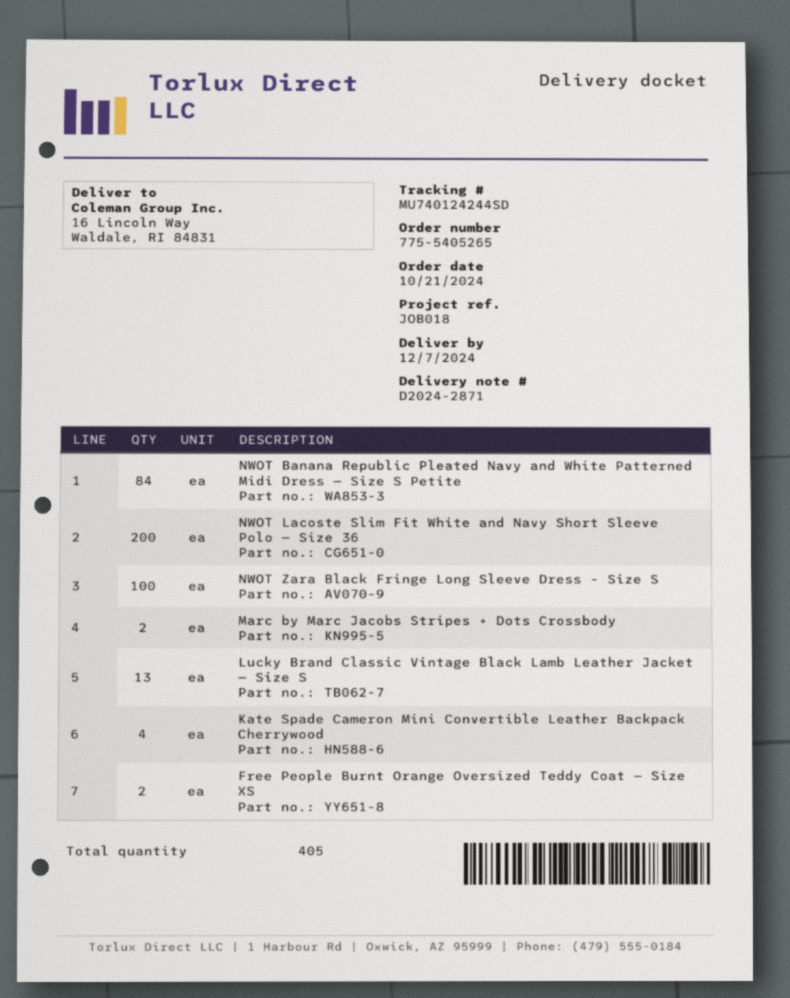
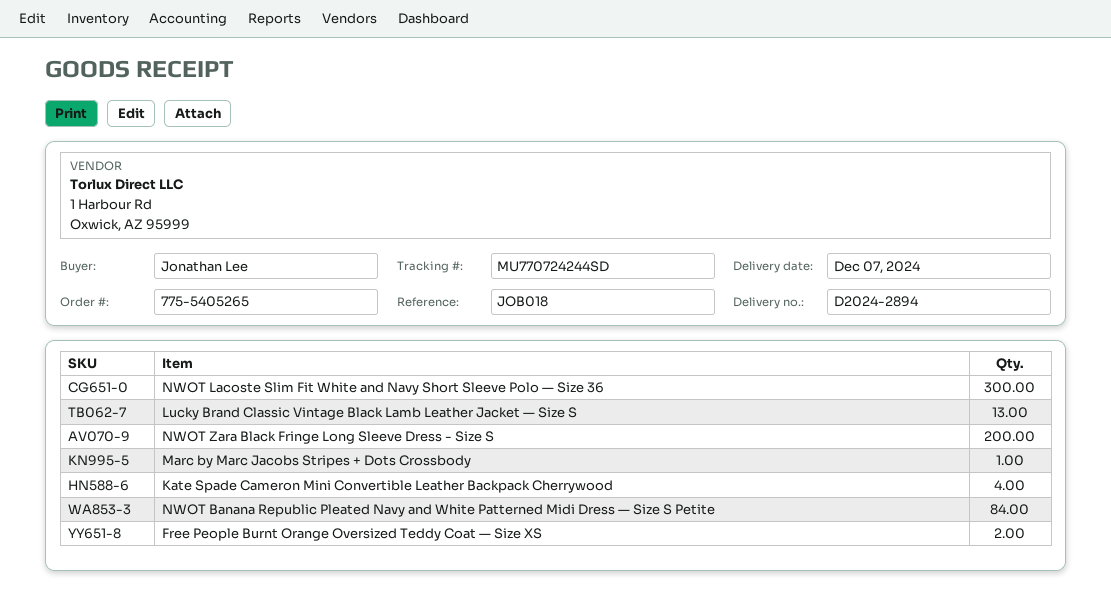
delivery note number: D2024-2871 -> D2024-2894
tracking number: MU740124244SD -> MU770724244SD
NWOT Lacoste Slim Fit White and Navy Short Sleeve Polo — Size 36: 200 -> 300
NWOT Zara Black Fringe Long Sleeve Dress - Size S: 100 -> 200
Marc by Marc Jacobs Stripes + Dots Crossbody: 2 -> 1

